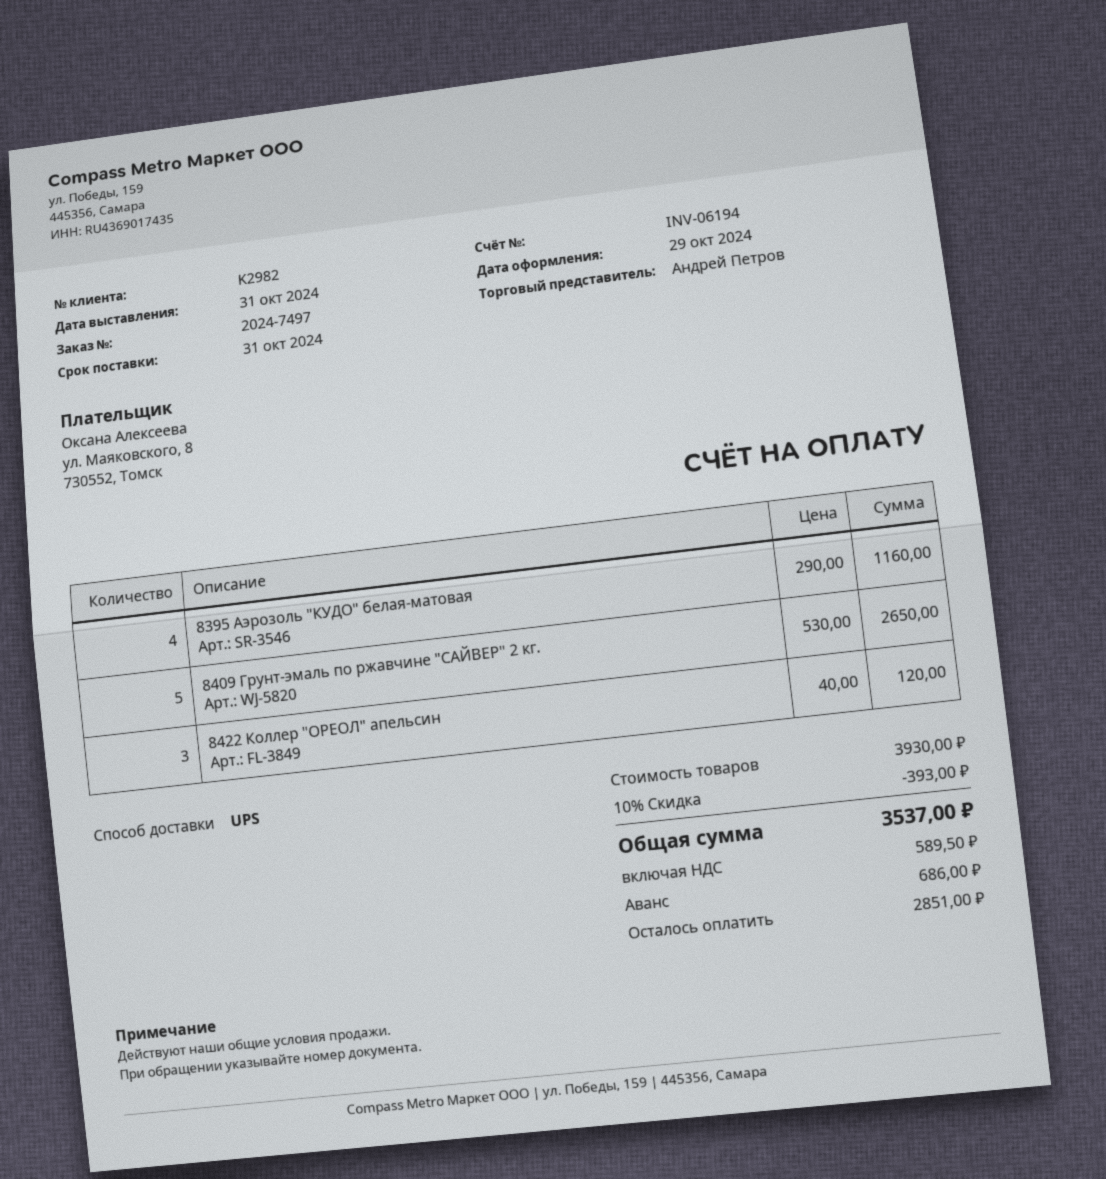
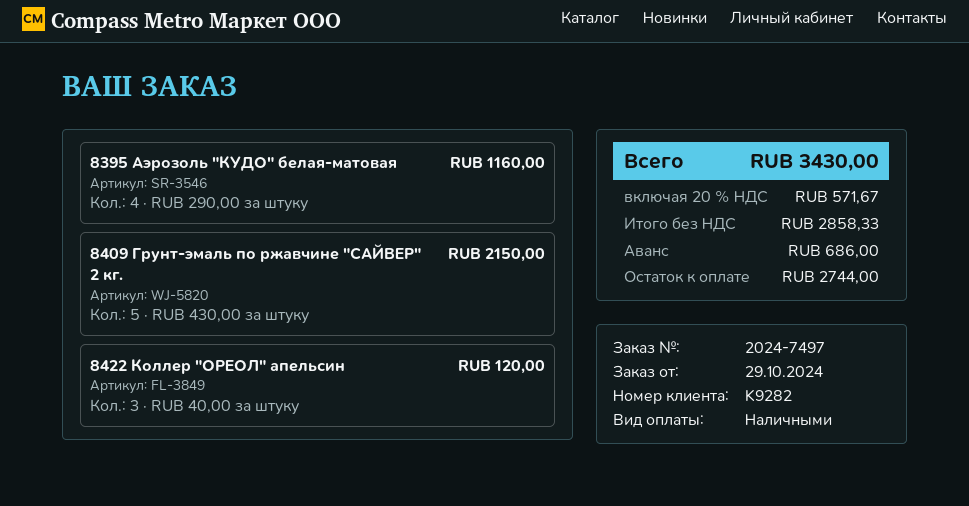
customer number: K2982 -> K9282
8409 Грунт-эмаль по ржавчине "САЙВЕР" 2 кг.: 5 x 530.00 = 2650.00 -> 5 x 430.00 = 2150.00
discount: 10% = 393.00 -> none
tax: 589.50 -> 571.67
total: 3537.00 -> 3430.00
balance: 2851.00 -> 2744.00

